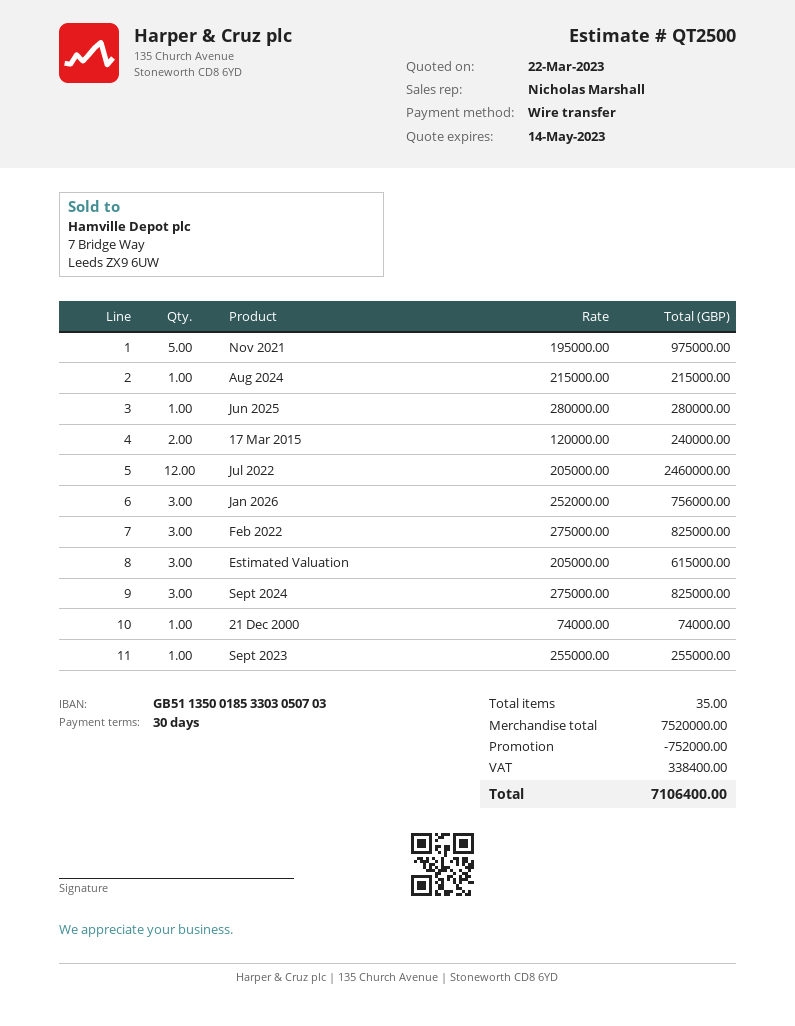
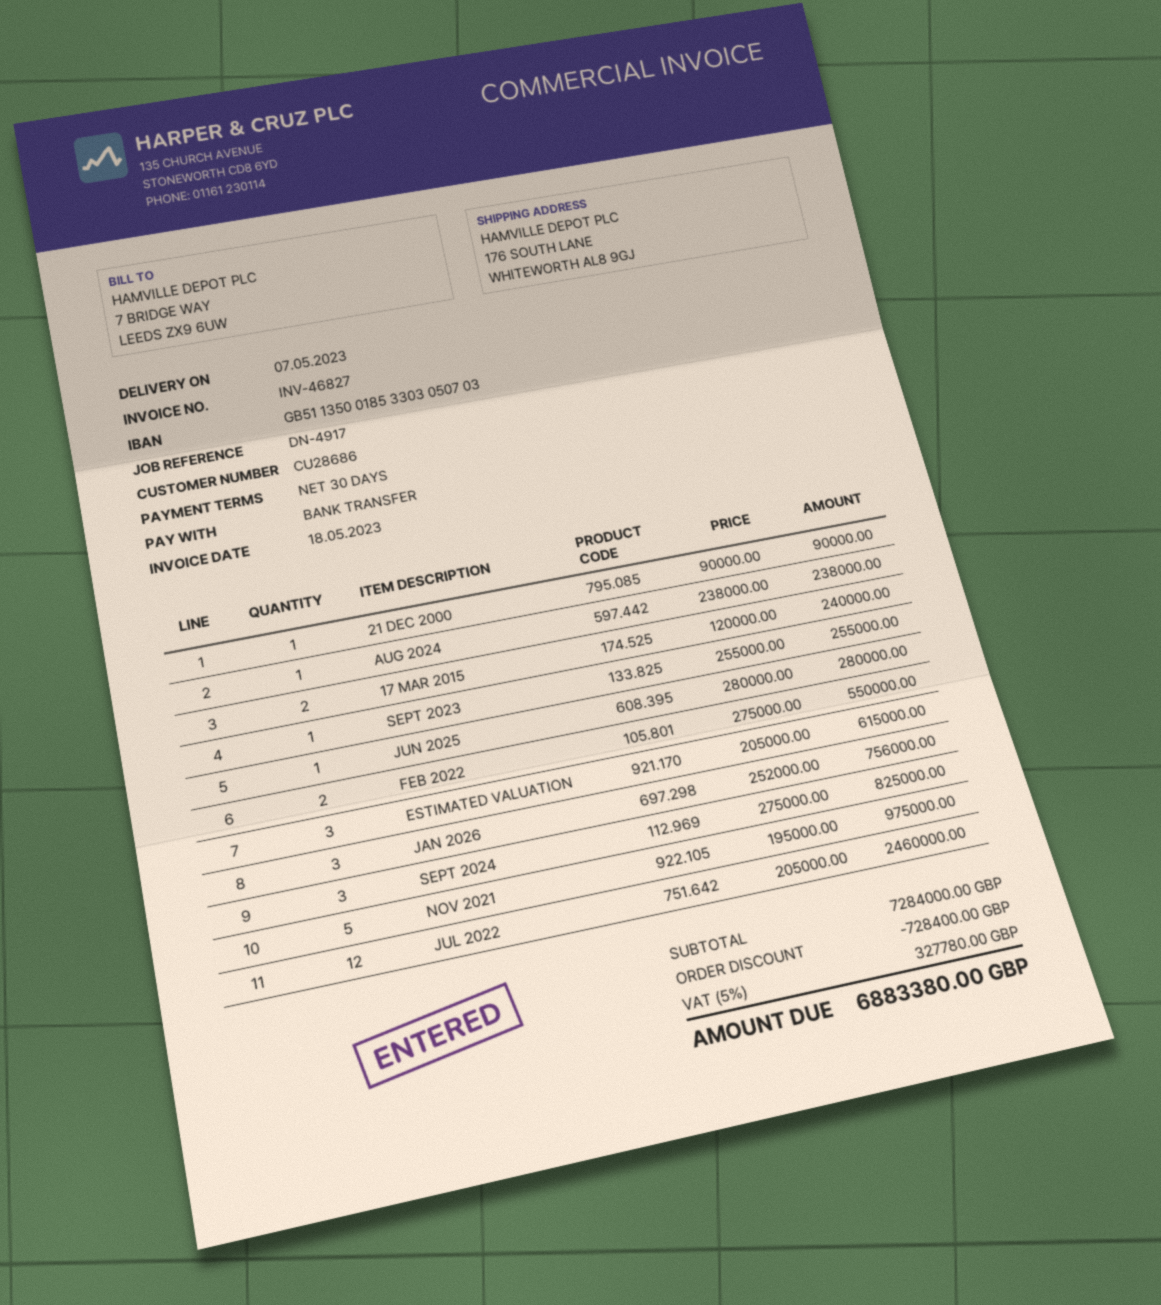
Aug 2024: 1 x 215000.00 = 215000.00 -> 1 x 238000.00 = 238000.00
Feb 2022: 3 x 275000.00 = 825000.00 -> 2 x 275000.00 = 550000.00
21 Dec 2000: 1 x 74000.00 = 74000.00 -> 1 x 90000.00 = 90000.00
subtotal: 7520000.00 -> 7284000.00
discount: 752000.00 -> 728400.00
tax: 338400.00 -> 327780.00
total: 7106400.00 -> 6883380.00

